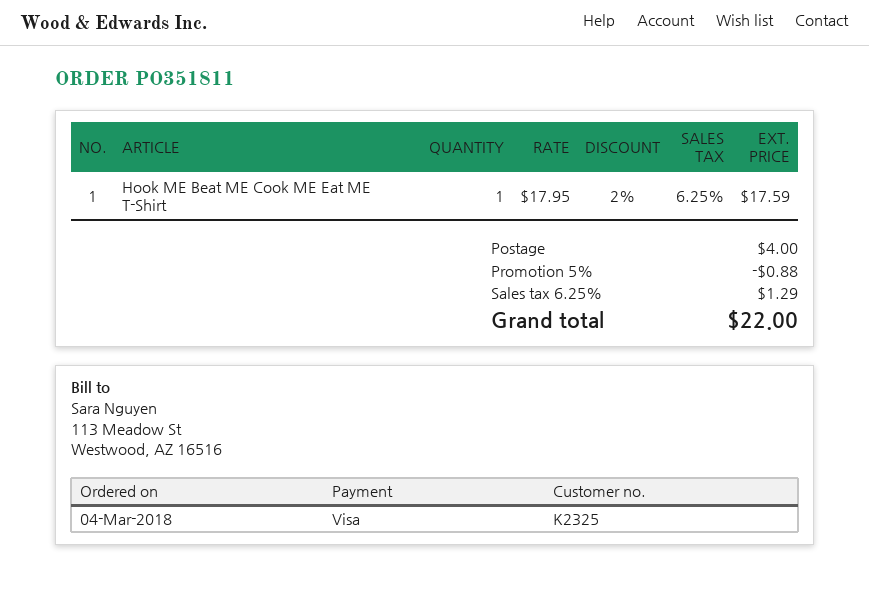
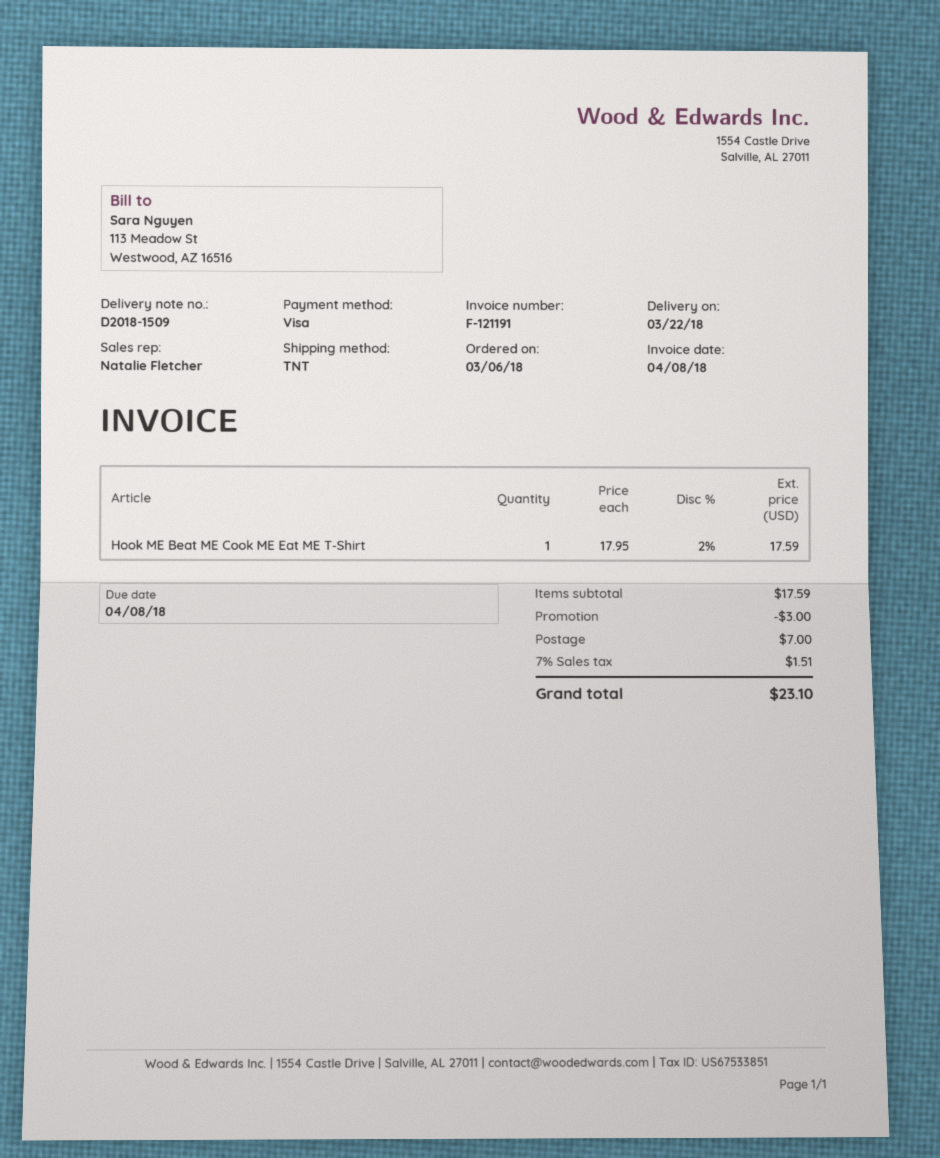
order date: 2018-03-04 -> 2018-03-06
discount: 0.88 -> 3.00
shipping: 4.00 -> 7.00
tax: 6.25% = 1.29 -> 7% = 1.51
total: 22.00 -> 23.10

